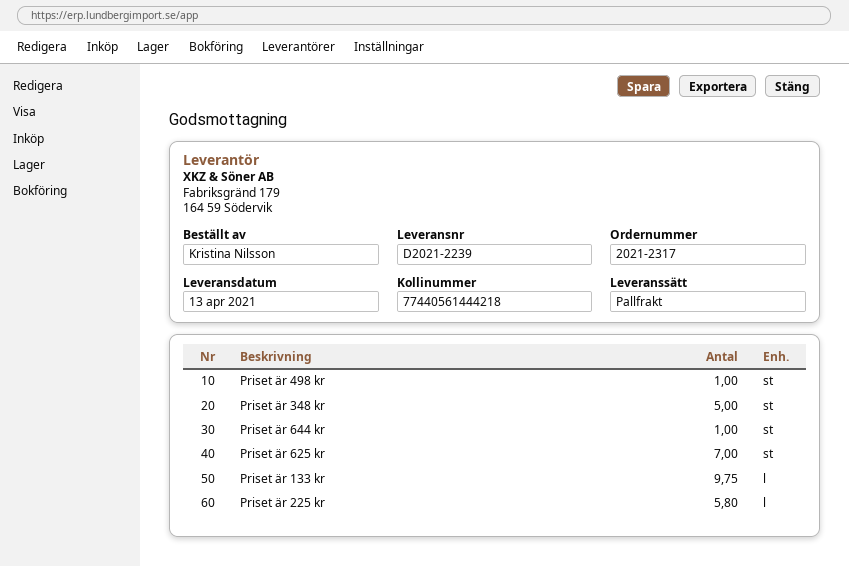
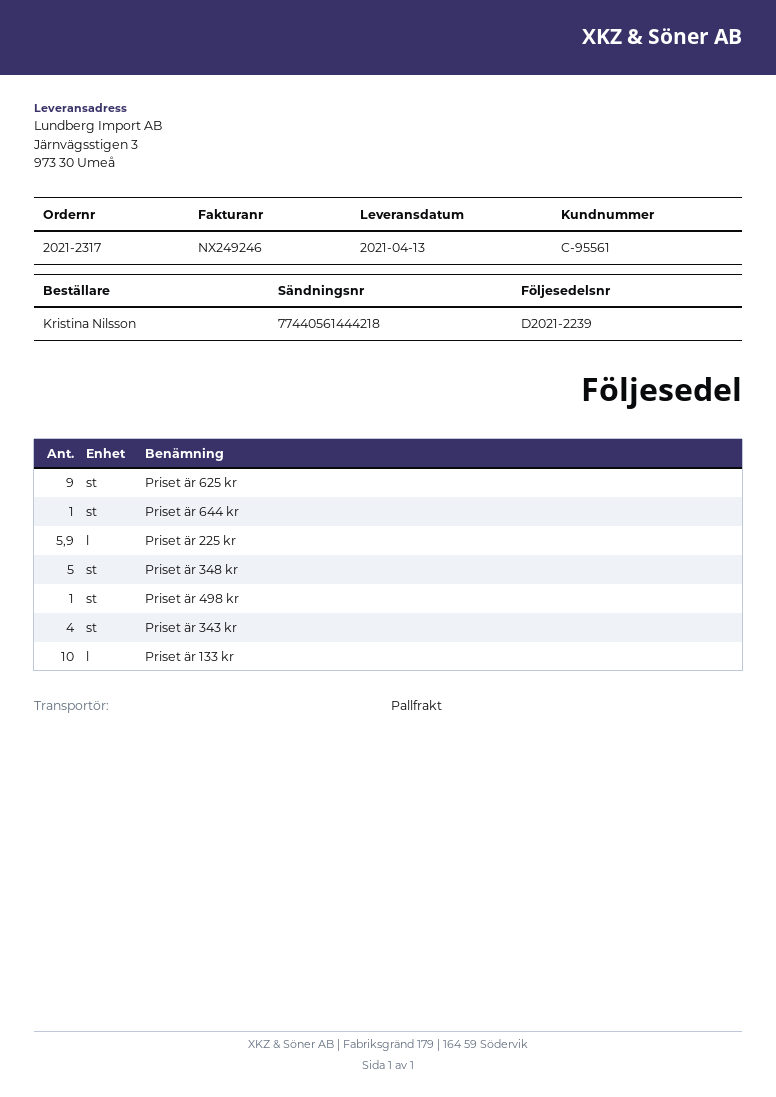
Priset är 625 kr: 7 -> 9
Priset är 133 kr: 9.75 -> 10
Priset är 225 kr: 5.8 -> 5.9
Priset är 343 kr: none -> 4

